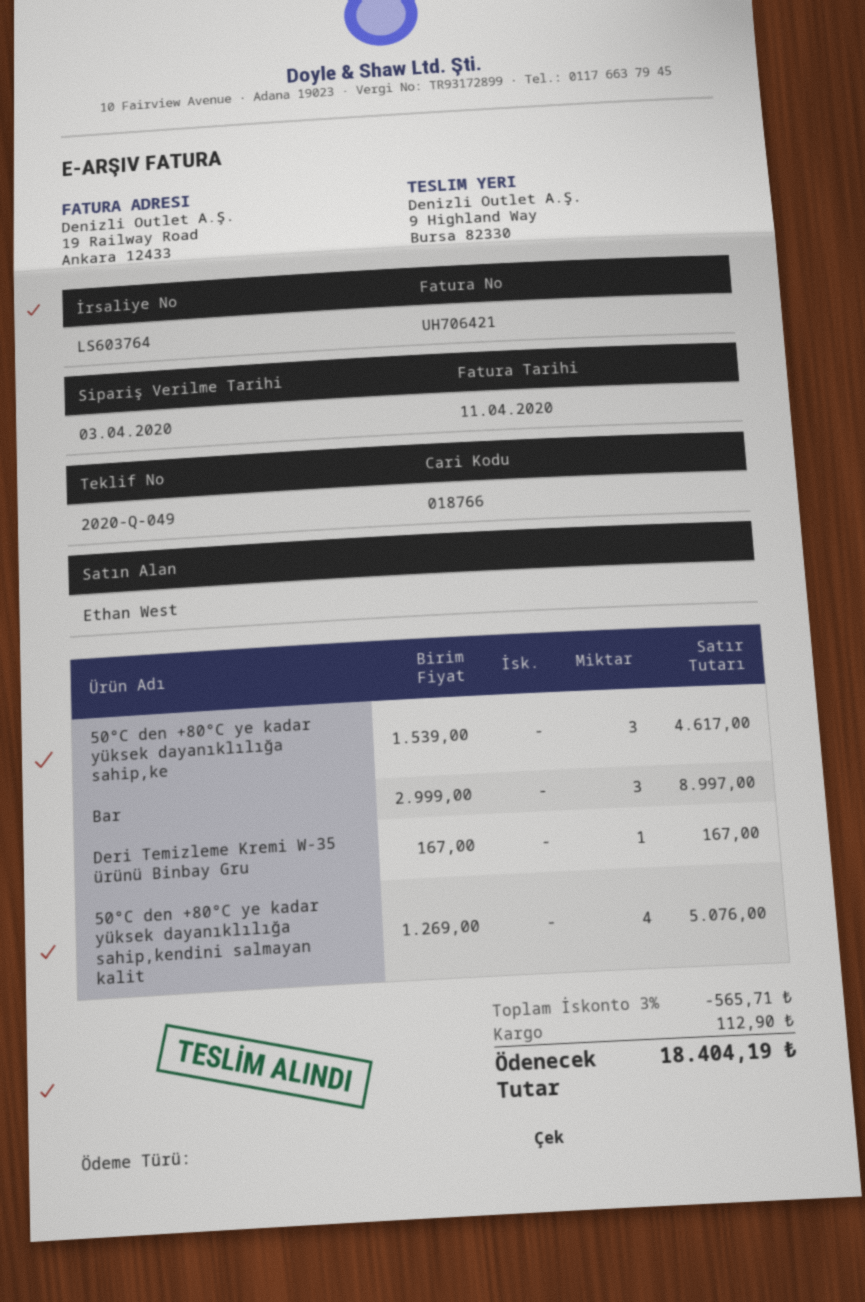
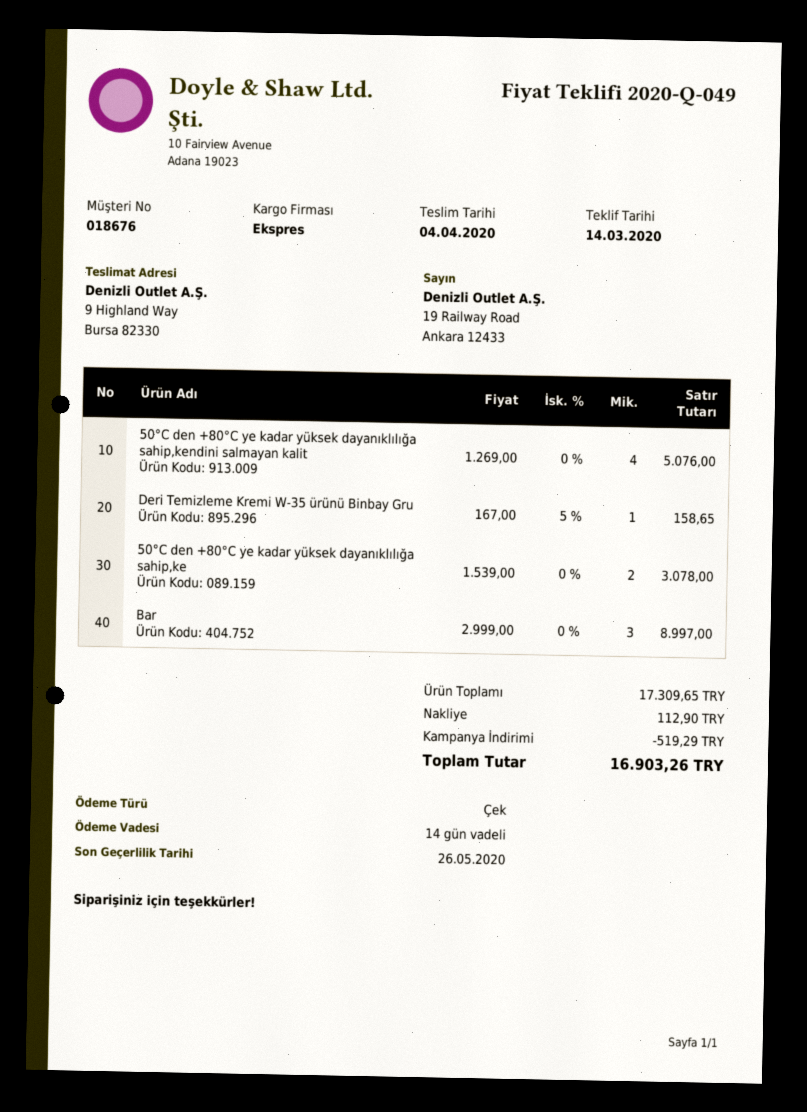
customer number: 018766 -> 018676
50°C den +80°C ye kadar yüksek dayanıklılığa sahip,ke: 3 x 1539.00 = 4617.00 -> 2 x 1539.00 = 3078.00
Deri Temizleme Kremi W-35 ürünü Binbay Gru: 1 x 167.00 = 167.00 -> 1 x 167.00 - 5% = 158.65
discount: 565.71 -> 519.29
total: 18404.19 -> 16903.26

